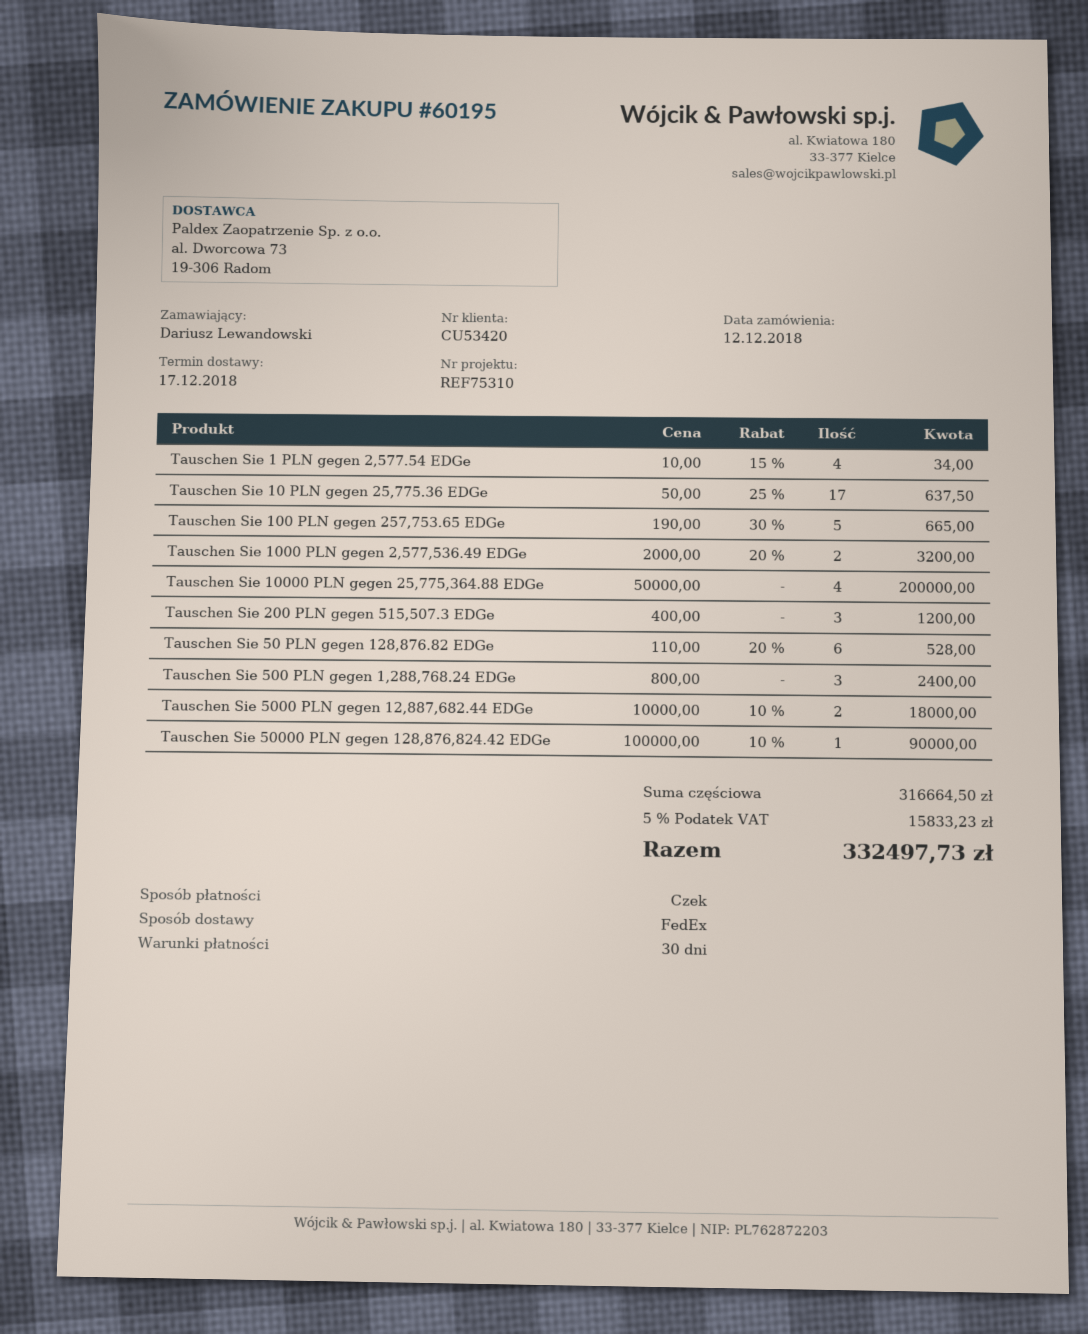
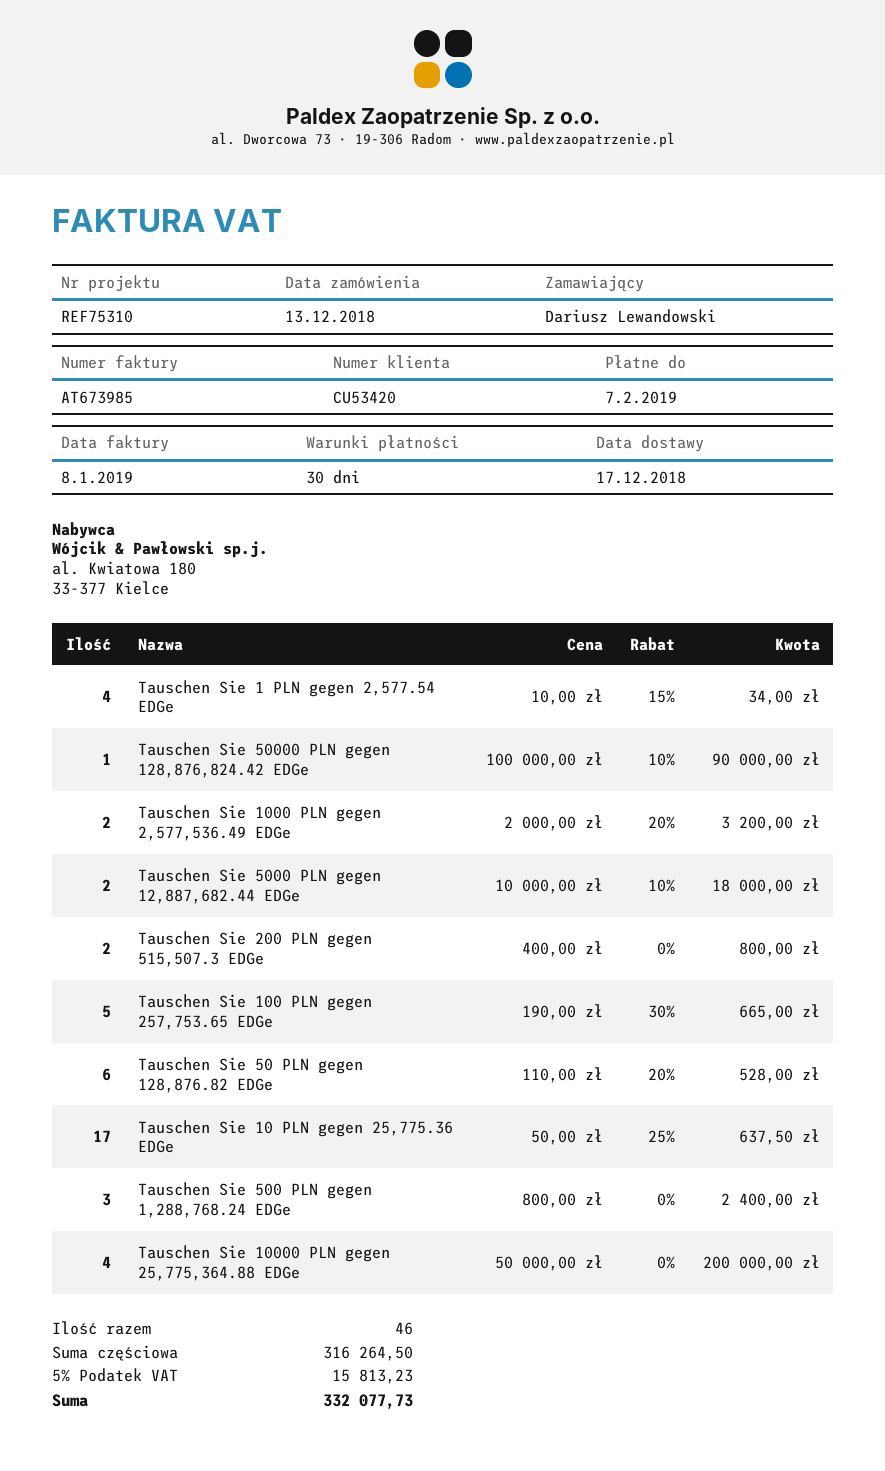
order date: 2018-12-12 -> 2018-12-13
Tauschen Sie 200 PLN gegen 515,507.3 EDGe: 3 x 400.00 = 1200.00 -> 2 x 400.00 = 800.00
subtotal: 316664.50 -> 316264.50
tax: 5% = 15833.23 -> 5% = 15813.23
total: 332497.73 -> 332077.73

